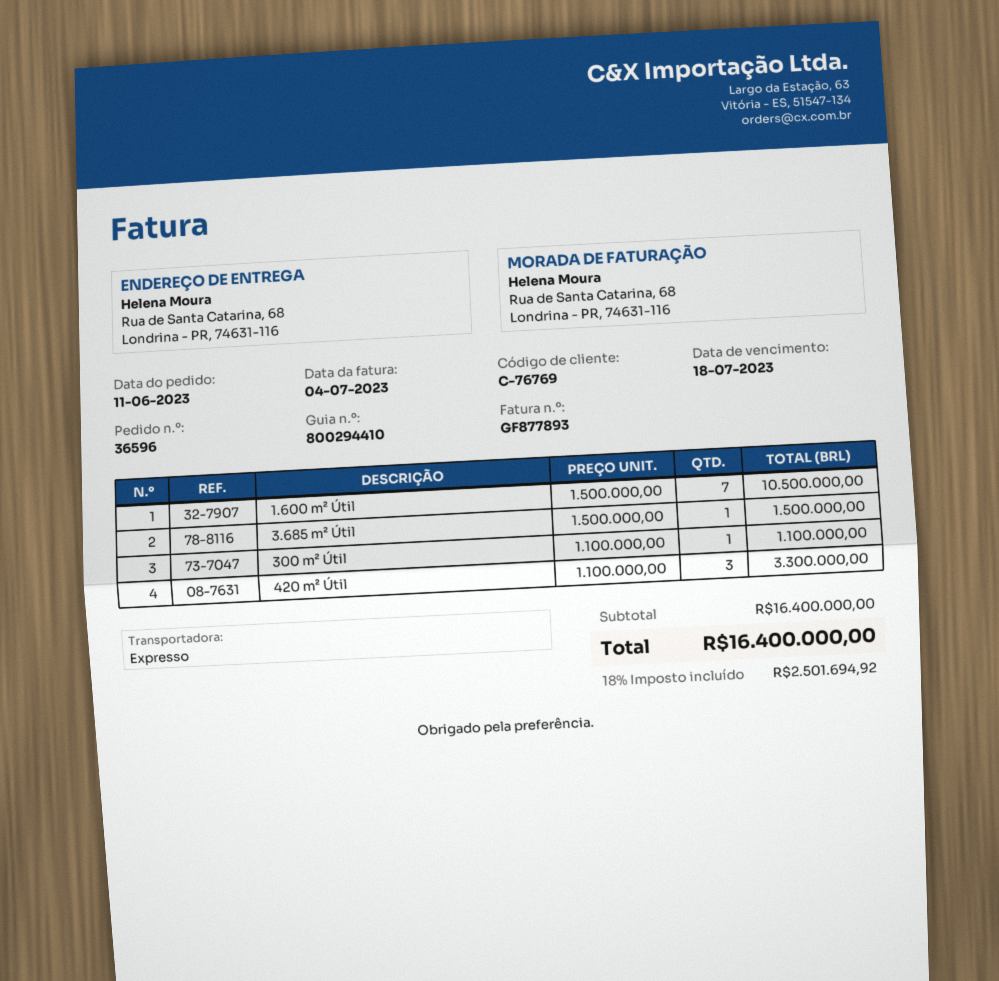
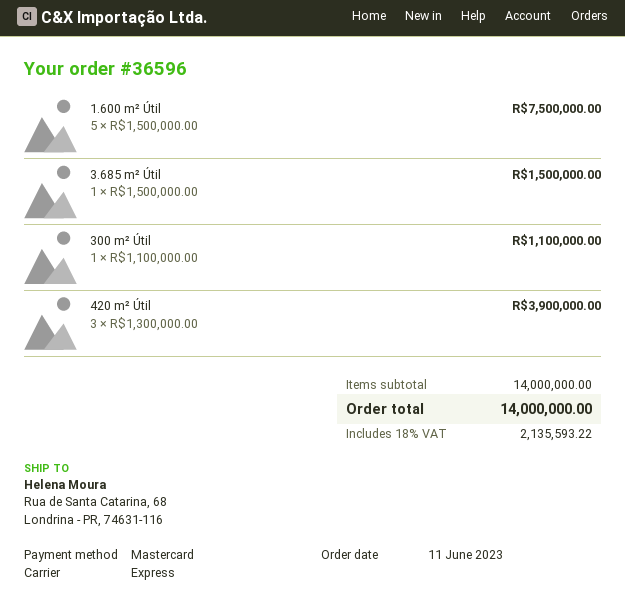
1.600 m² Útil: 7 x 1500000.00 = 10500000.00 -> 5 x 1500000.00 = 7500000.00
420 m² Útil: 3 x 1100000.00 = 3300000.00 -> 3 x 1300000.00 = 3900000.00
subtotal: 16400000.00 -> 14000000.00
tax: 18% = 2501694.92 -> 18% = 2135593.22
total: 16400000.00 -> 14000000.00

